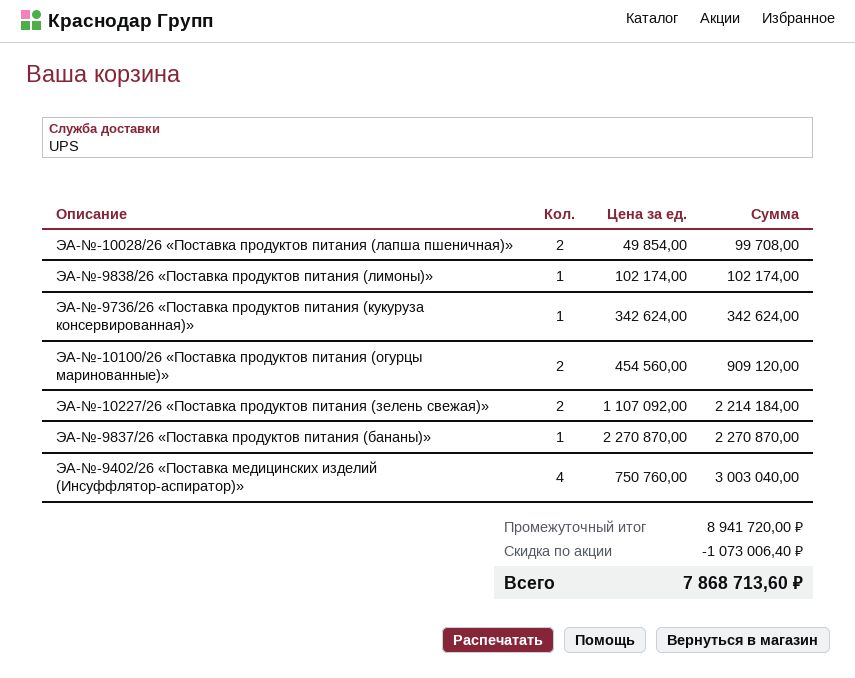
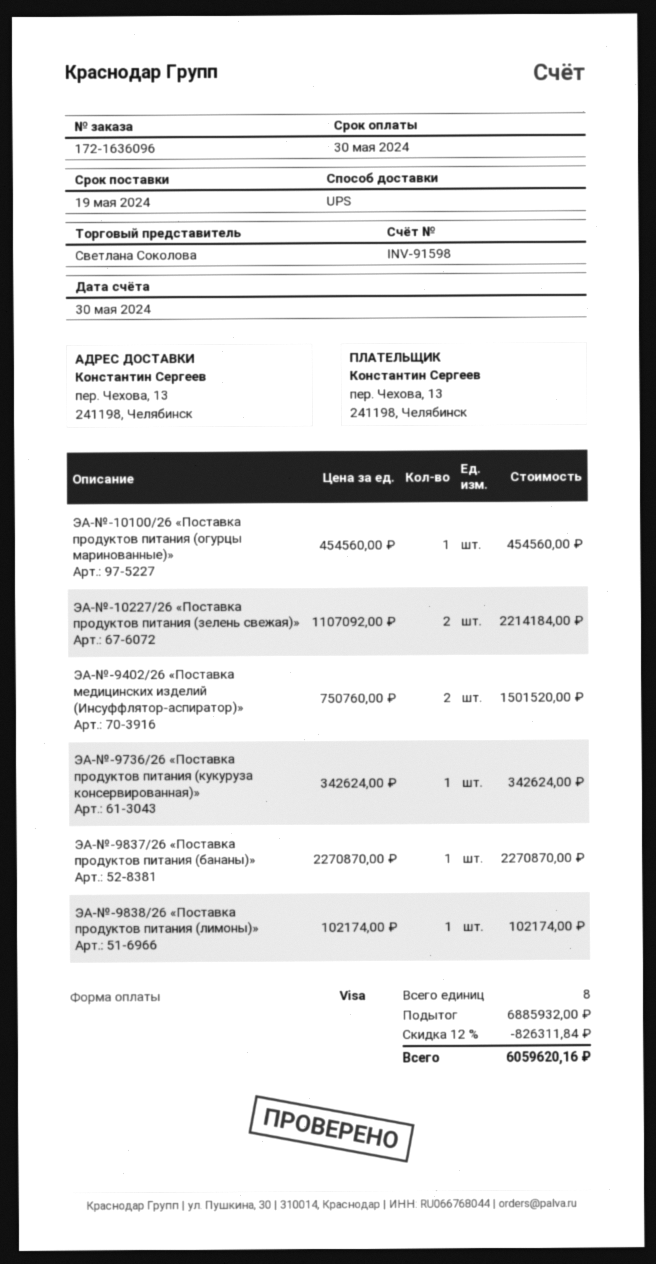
ЭА-№-10028/26 «Поставка продуктов питания (лапша пшеничная)»: 2 x 49854.00 = 99708.00 -> none
ЭА-№-10100/26 «Поставка продуктов питания (огурцы маринованные)»: 2 x 454560.00 = 909120.00 -> 1 x 454560.00 = 454560.00
ЭА-№-9402/26 «Поставка медицинских изделий (Инсуффлятор-аспиратор)»: 4 x 750760.00 = 3003040.00 -> 2 x 750760.00 = 1501520.00
subtotal: 8941720.00 -> 6885932.00
discount: 1073006.40 -> 826311.84
total: 7868713.60 -> 6059620.16

